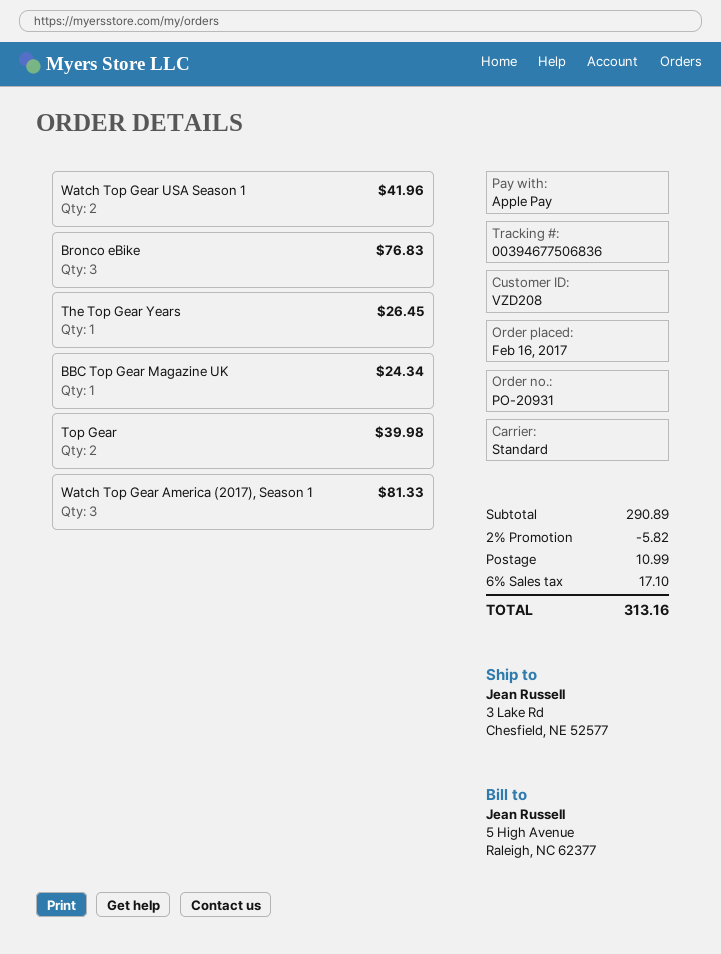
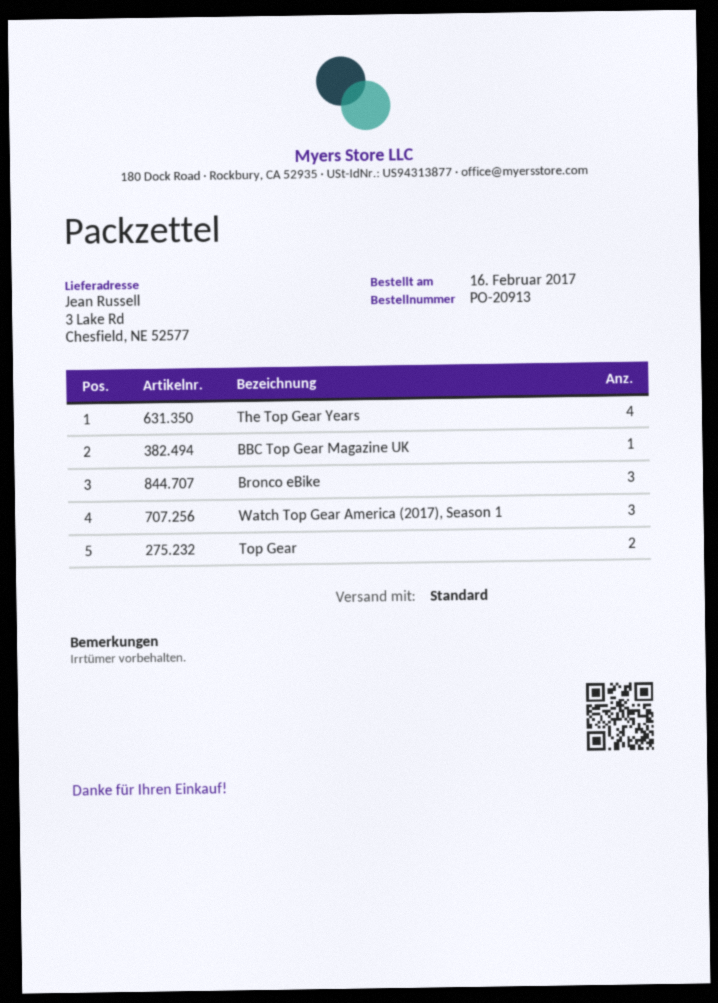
order number: PO-20931 -> PO-20913
Watch Top Gear USA Season 1: 2 -> none
The Top Gear Years: 1 -> 4

